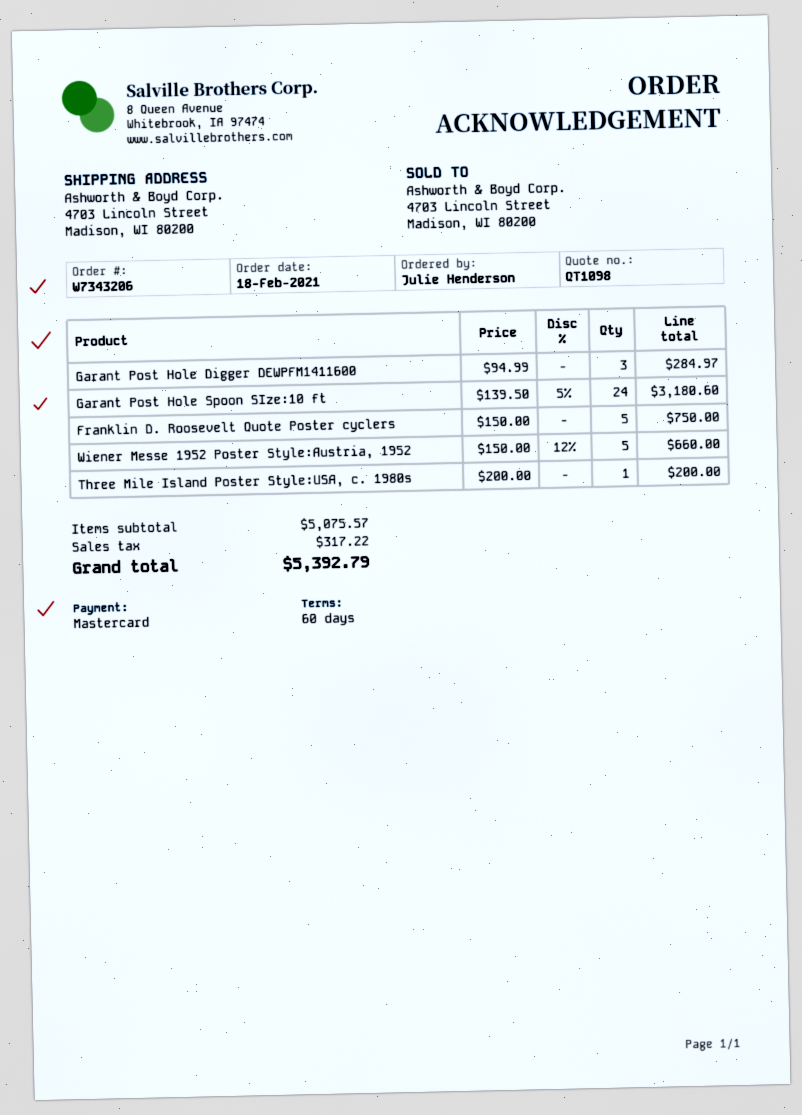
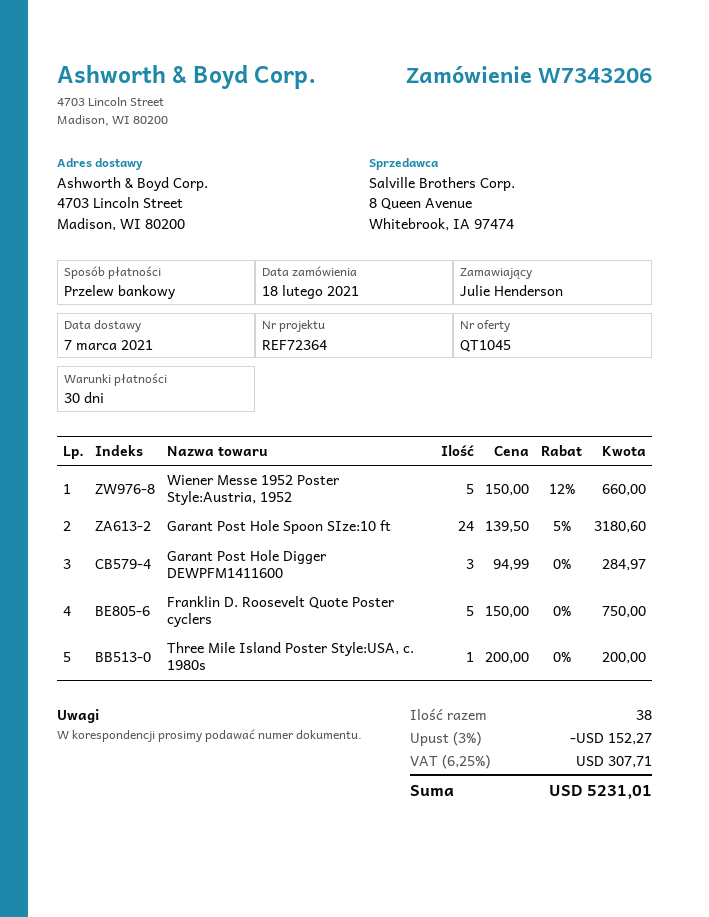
quote number: QT1098 -> QT1045
payment terms: 60 days -> 30 days
payment method: Mastercard -> bank transfer
discount: none -> 3% = 152.27
tax: 317.22 -> 307.71
total: 5392.79 -> 5231.01

